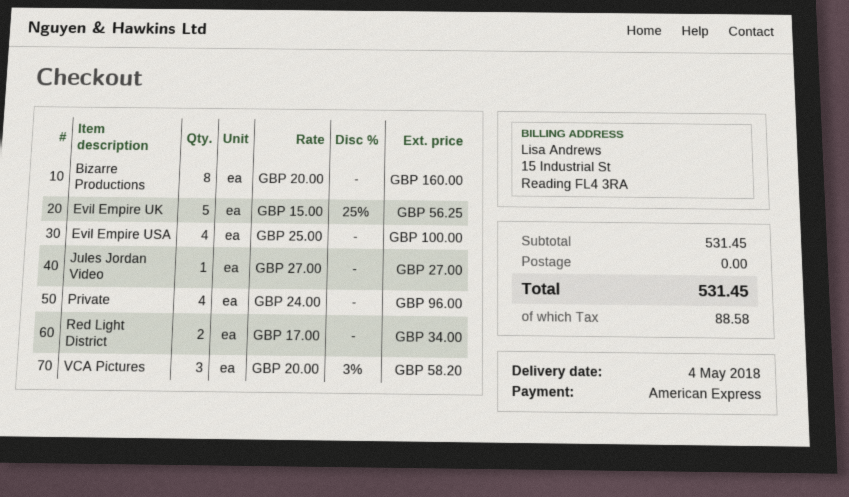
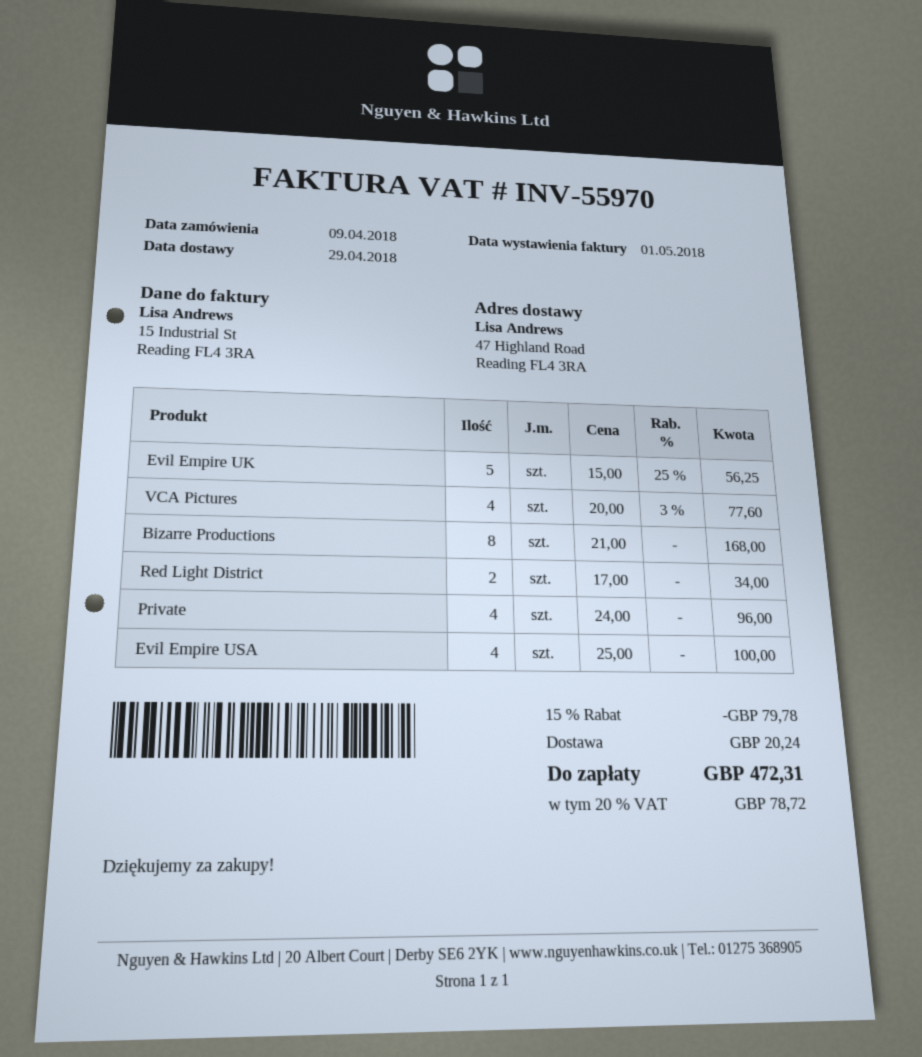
delivery date: 2018-05-04 -> 2018-04-29
Bizarre Productions: 8 x 20.00 = 160.00 -> 8 x 21.00 = 168.00
Jules Jordan Video: 1 x 27.00 = 27.00 -> none
VCA Pictures: 3 x 20.00 - 3% = 58.20 -> 4 x 20.00 - 3% = 77.60
discount: none -> 15% = 79.78
shipping: 0.00 -> 20.24
tax: 88.58 -> 78.72
total: 531.45 -> 472.31

